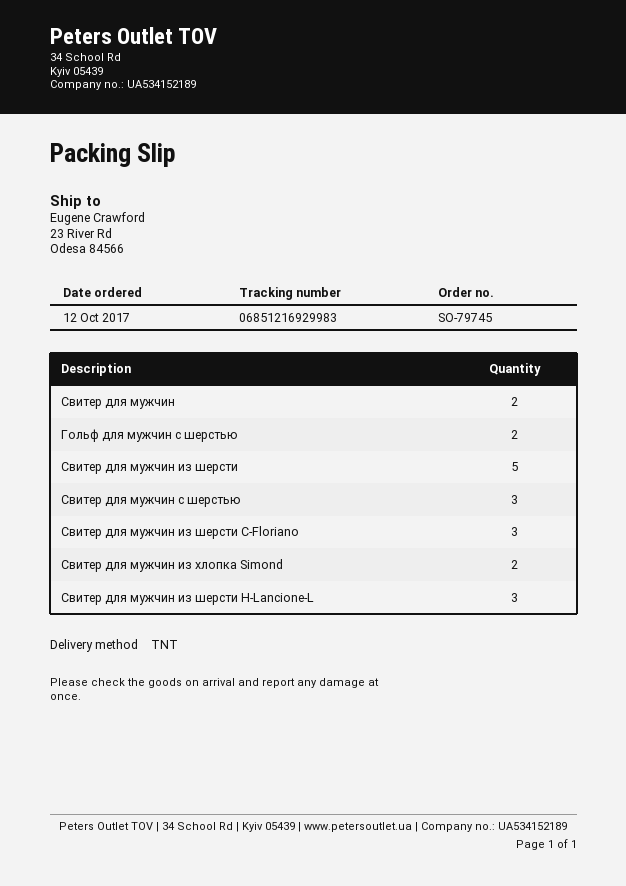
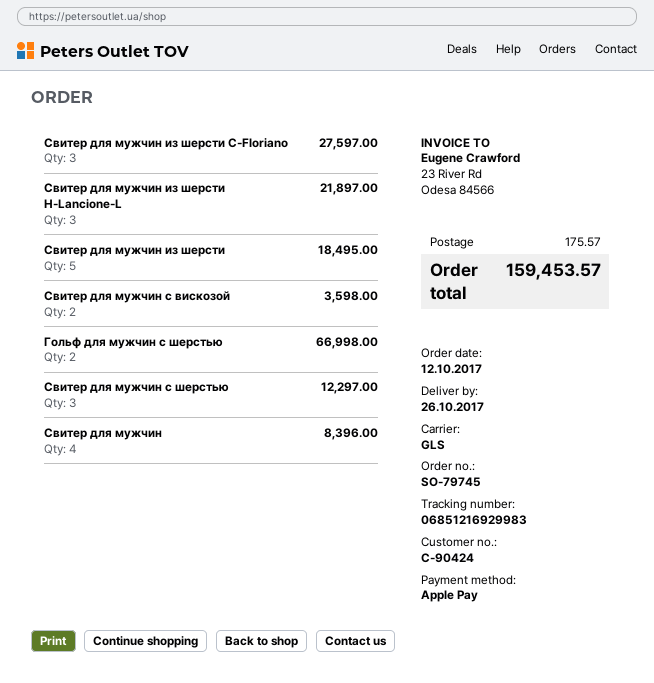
shipping method: TNT -> GLS
Свитер для мужчин: 2 -> 4
Свитер для мужчин из хлопка Simond: 2 -> none
Свитер для мужчин с вискозой: none -> 2

